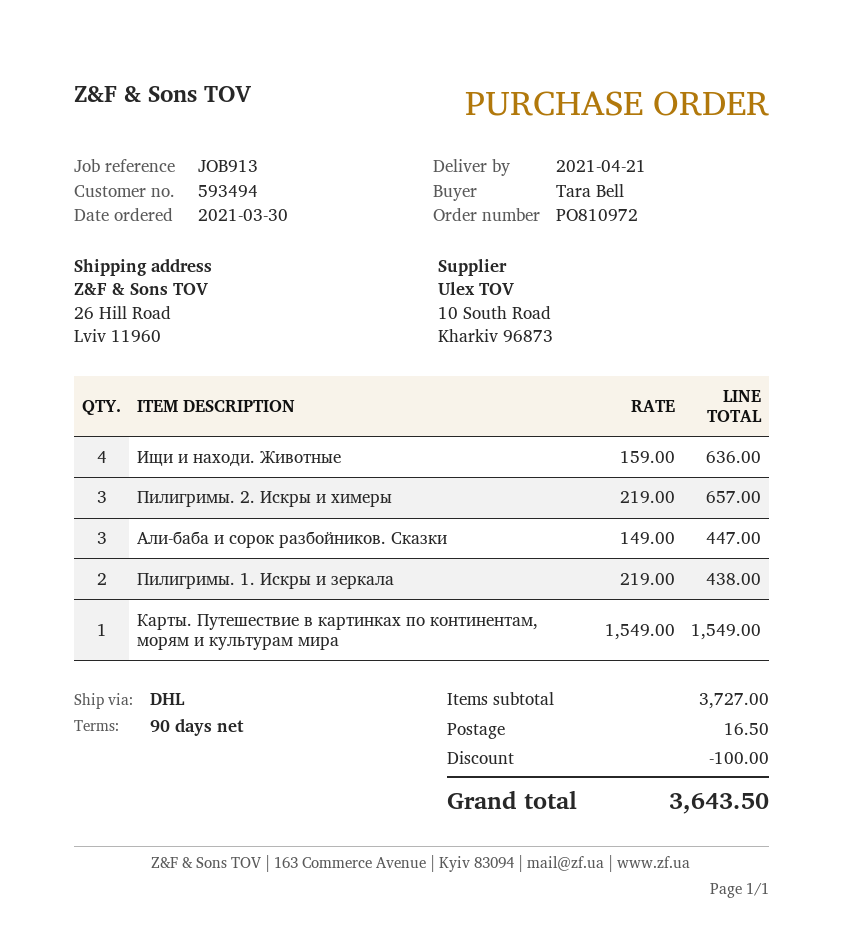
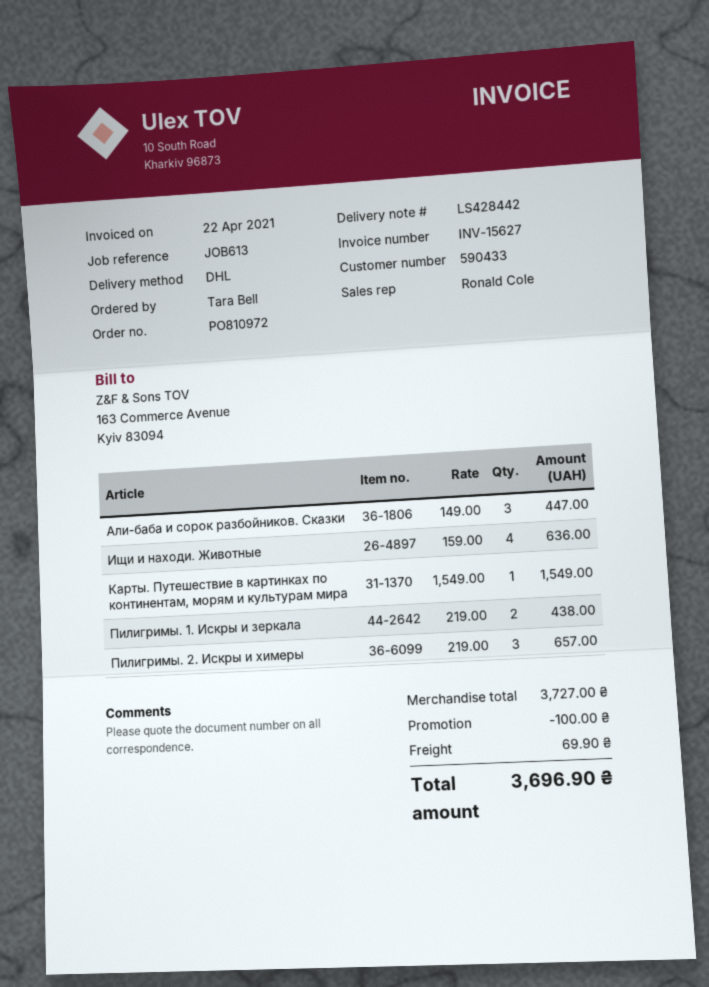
customer number: 593494 -> 590433
reference: JOB913 -> JOB613
shipping: 16.50 -> 69.90
total: 3643.50 -> 3696.90

